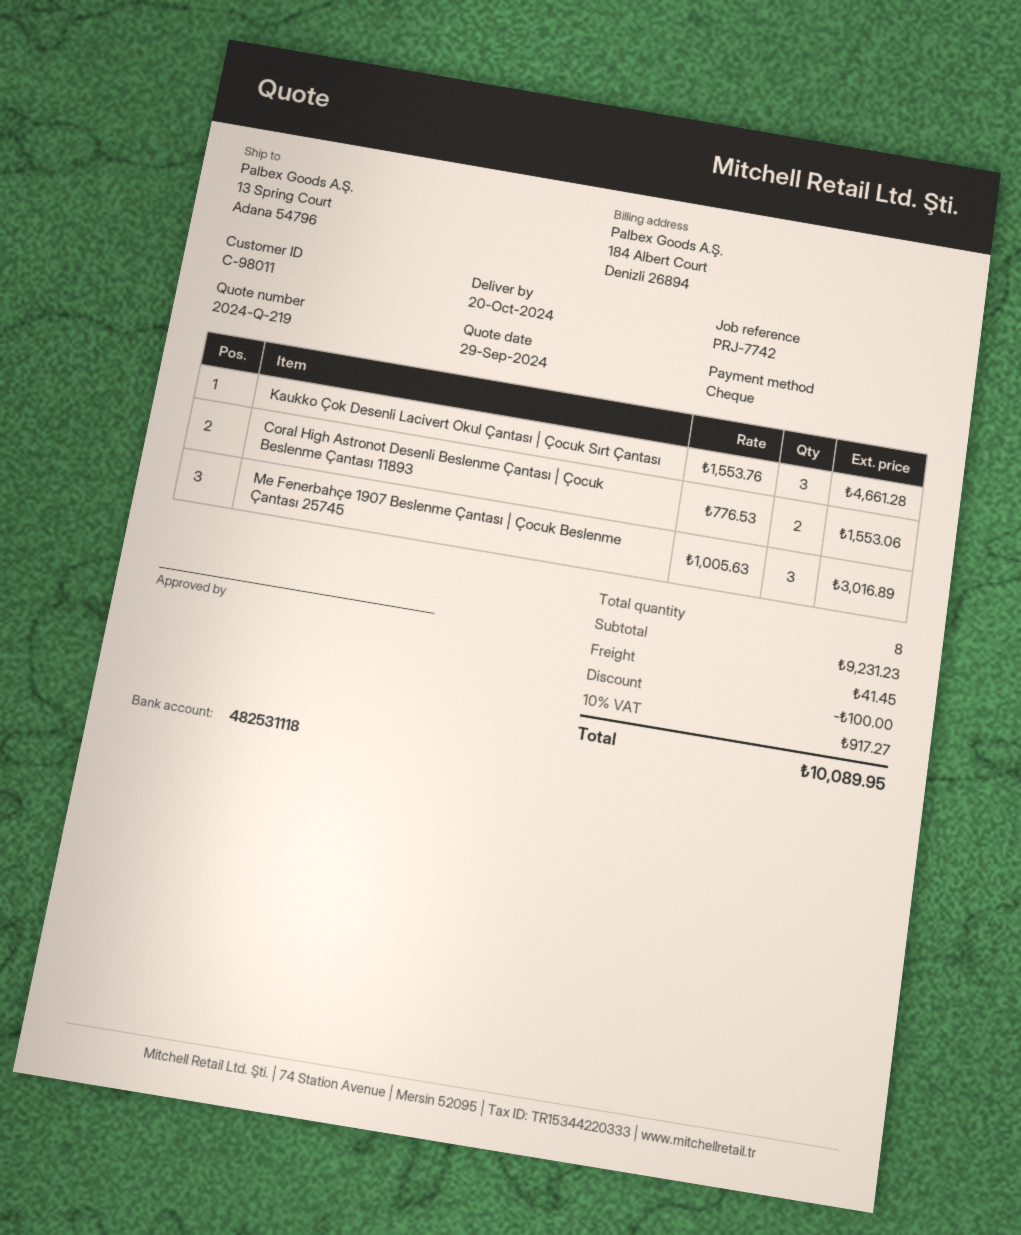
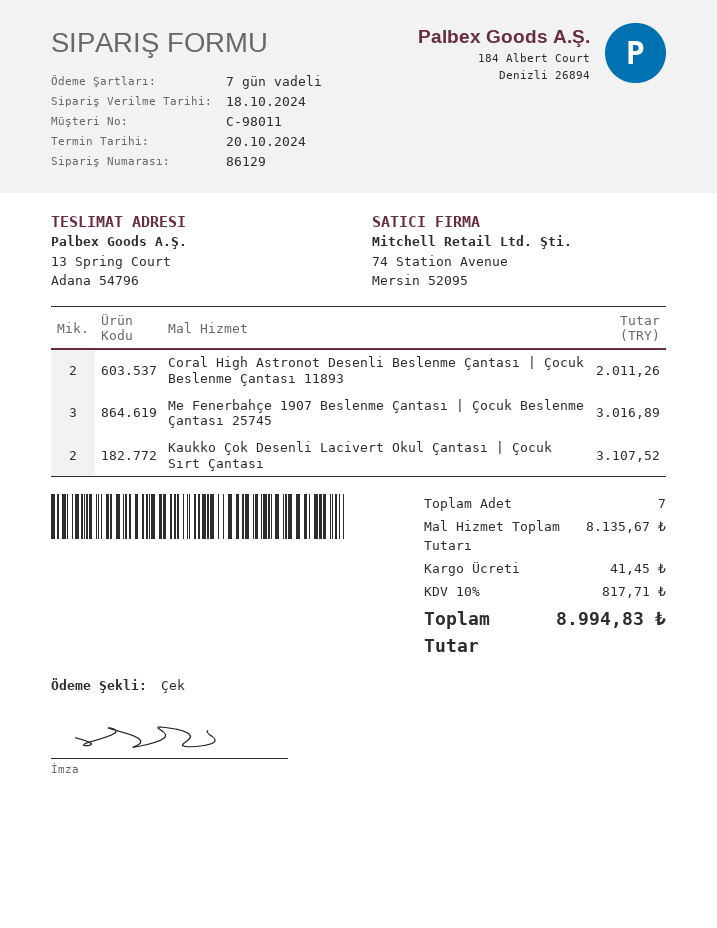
Kaukko Çok Desenli Lacivert Okul Çantası | Çocuk Sırt Çantası: 3 for 4661.28 -> 2 for 3107.52
Coral High Astronot Desenli Beslenme Çantası | Çocuk Beslenme Çantası 11893: 2 for 1553.06 -> 2 for 2011.26
total quantity: 8 -> 7
subtotal: 9231.23 -> 8135.67
discount: 100.00 -> none
tax: 10% = 917.27 -> 10% = 817.71
total: 10089.95 -> 8994.83

